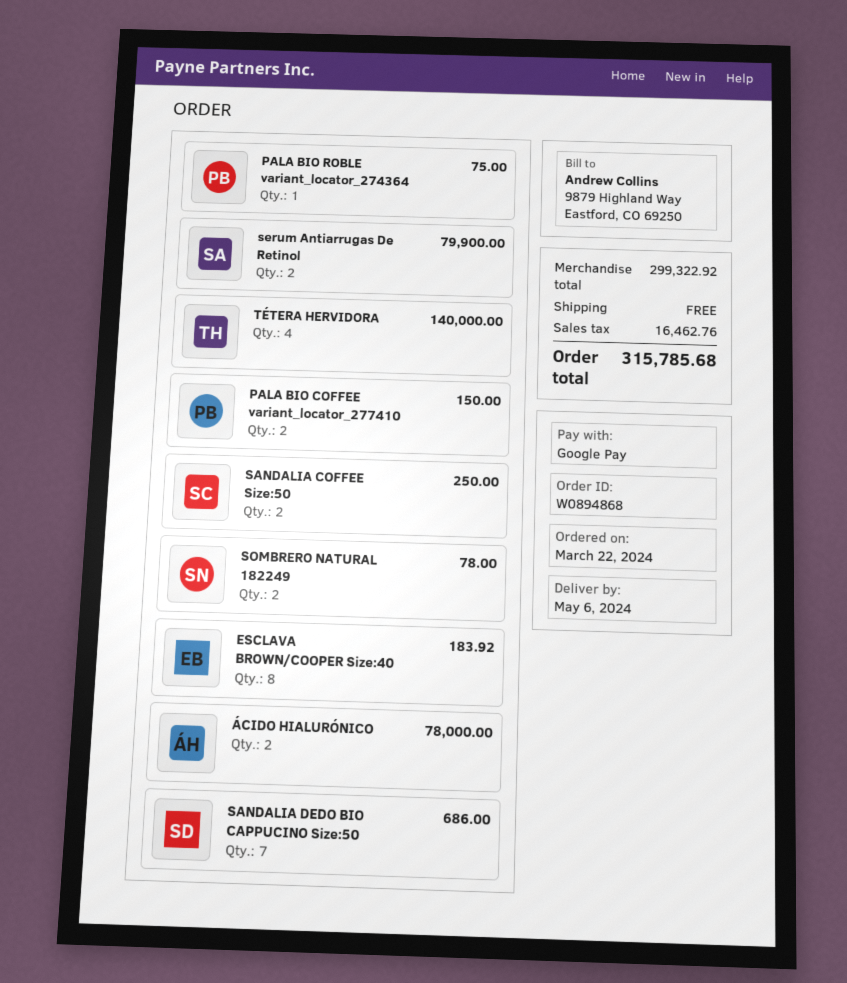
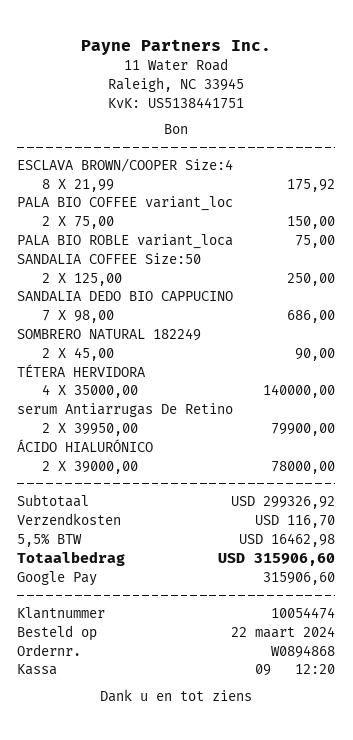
SOMBRERO NATURAL 182249: 2 for 78.00 -> 2 for 90.00
ESCLAVA BROWN/COOPER Size:40: 8 for 183.92 -> 8 for 175.92
subtotal: 299322.92 -> 299326.92
shipping: 0.00 -> 116.70
tax: 16462.76 -> 16462.98
total: 315785.68 -> 315906.60

